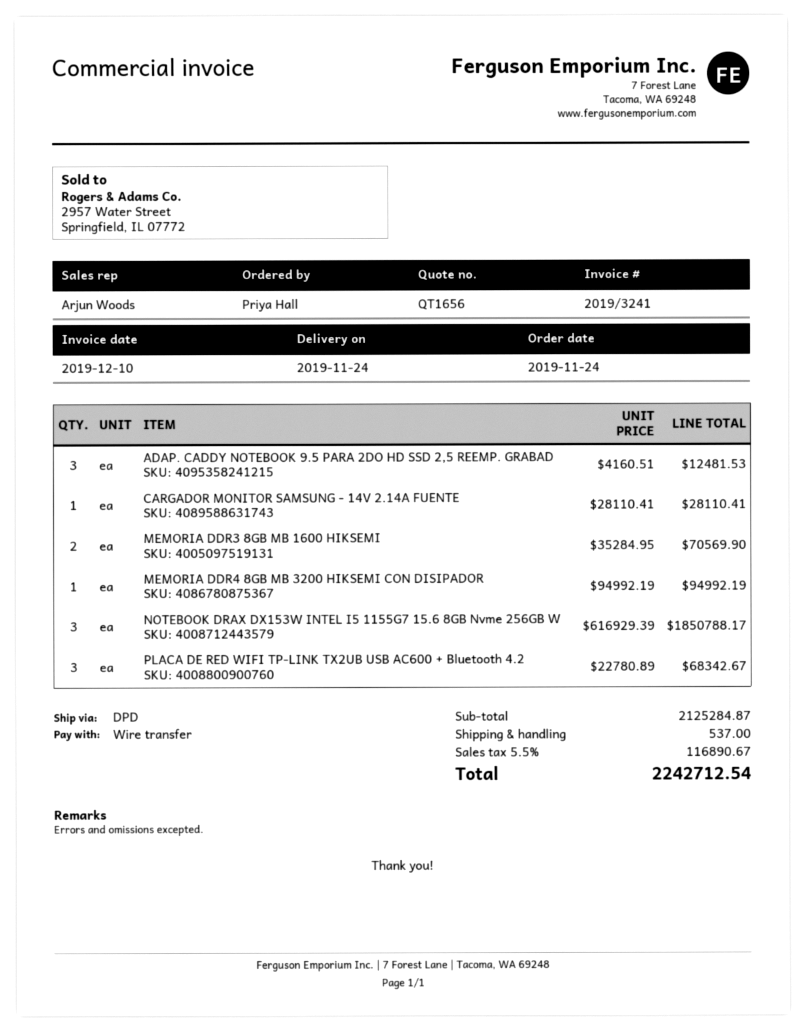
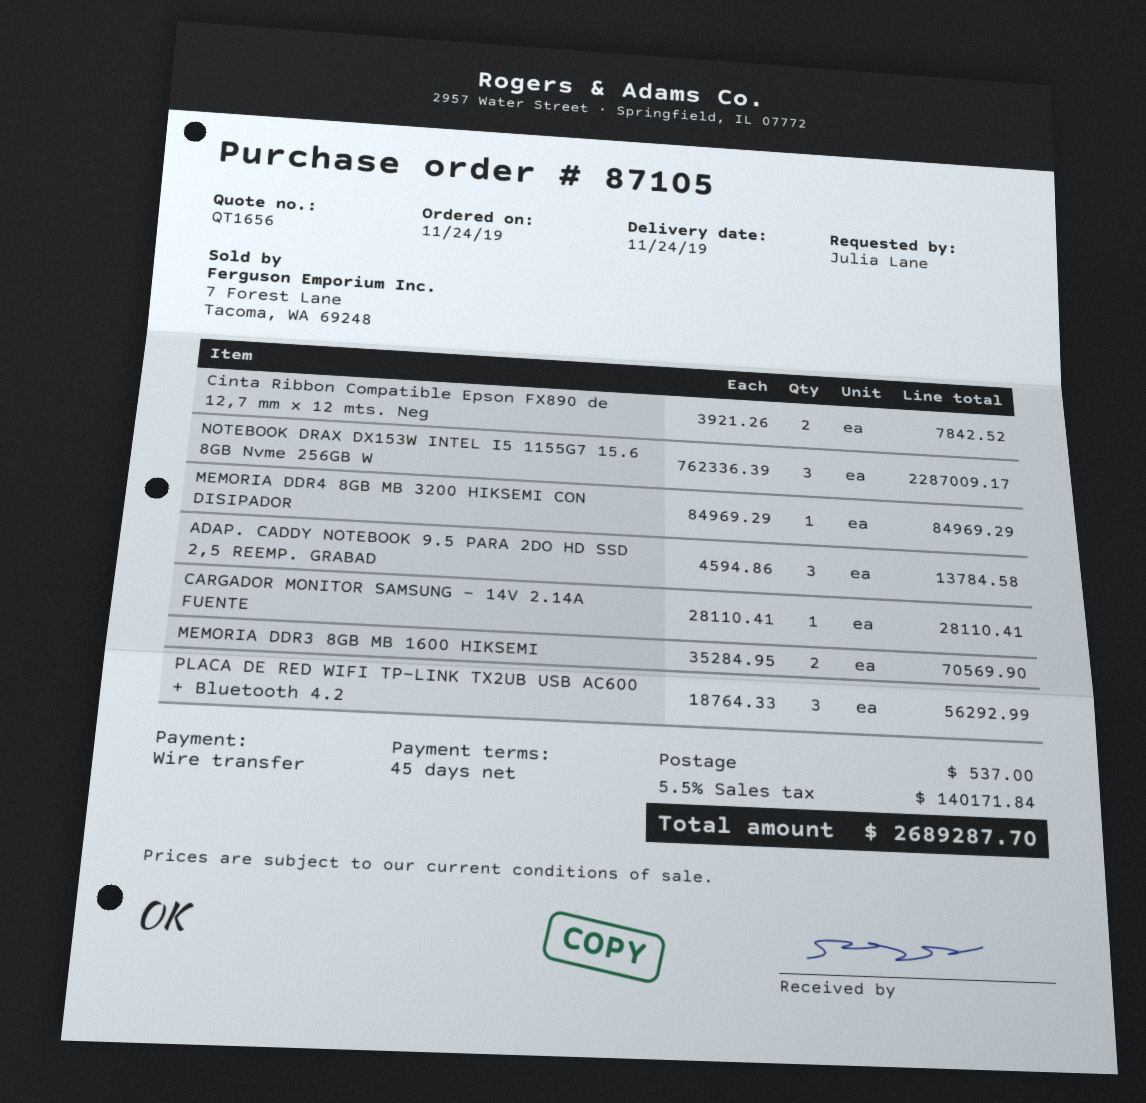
ordered by: Priya Hall -> Julia Lane
ADAP. CADDY NOTEBOOK 9.5 PARA 2DO HD SSD 2,5 REEMP. GRABAD: 3 x 4160.51 = 12481.53 -> 3 x 4594.86 = 13784.58
MEMORIA DDR4 8GB MB 3200 HIKSEMI CON DISIPADOR: 1 x 94992.19 = 94992.19 -> 1 x 84969.29 = 84969.29
NOTEBOOK DRAX DX153W INTEL I5 1155G7 15.6 8GB Nvme 256GB W: 3 x 616929.39 = 1850788.17 -> 3 x 762336.39 = 2287009.17
PLACA DE RED WIFI TP-LINK TX2UB USB AC600 + Bluetooth 4.2: 3 x 22780.89 = 68342.67 -> 3 x 18764.33 = 56292.99
Cinta Ribbon Compatible Epson FX890 de 12,7 mm x 12 mts. Neg: none -> 2 x 3921.26 = 7842.52
tax: 5.5% = 116890.67 -> 5.5% = 140171.84
total: 2242712.54 -> 2689287.70

